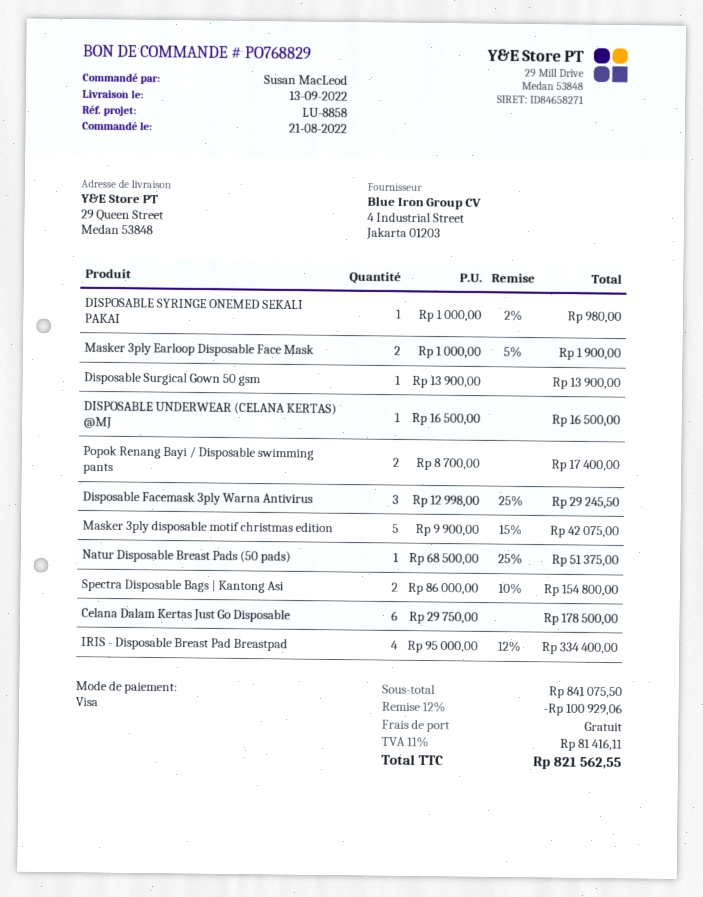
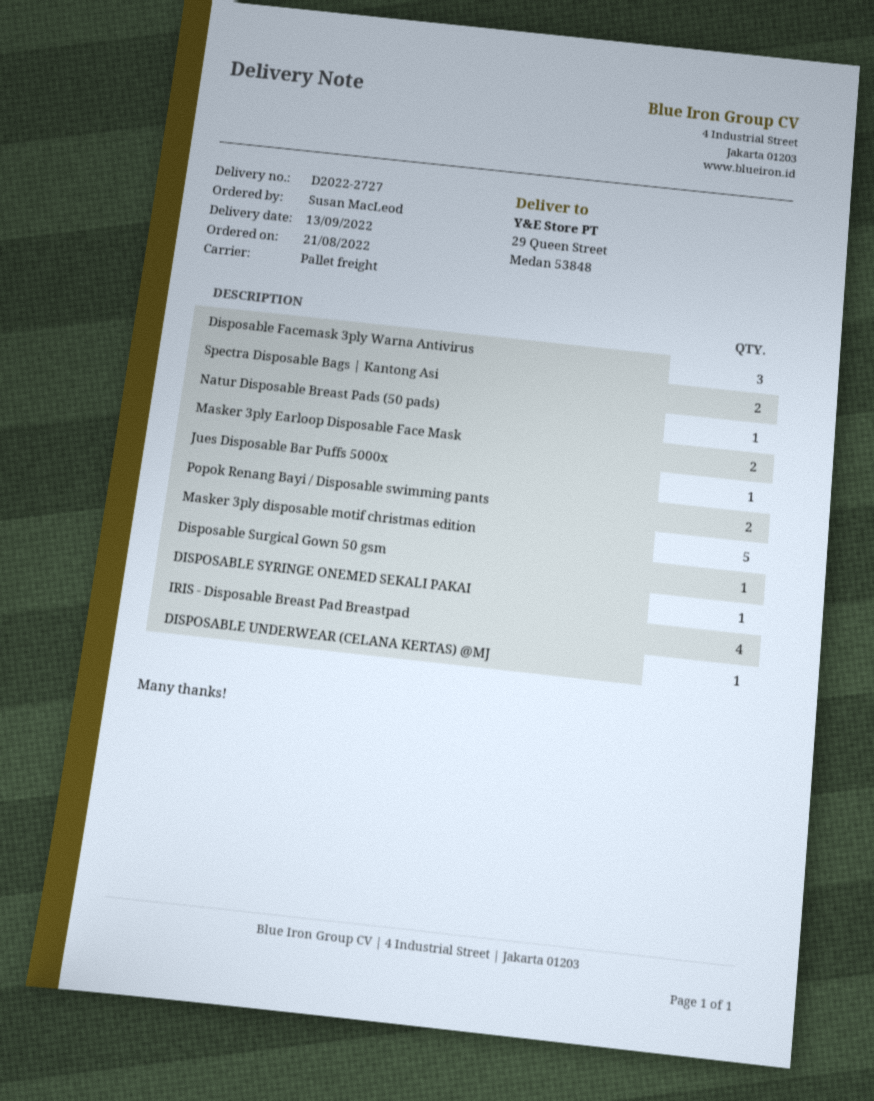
Celana Dalam Kertas Just Go Disposable: 6 -> none
Jues Disposable Bar Puffs 5000x: none -> 1

